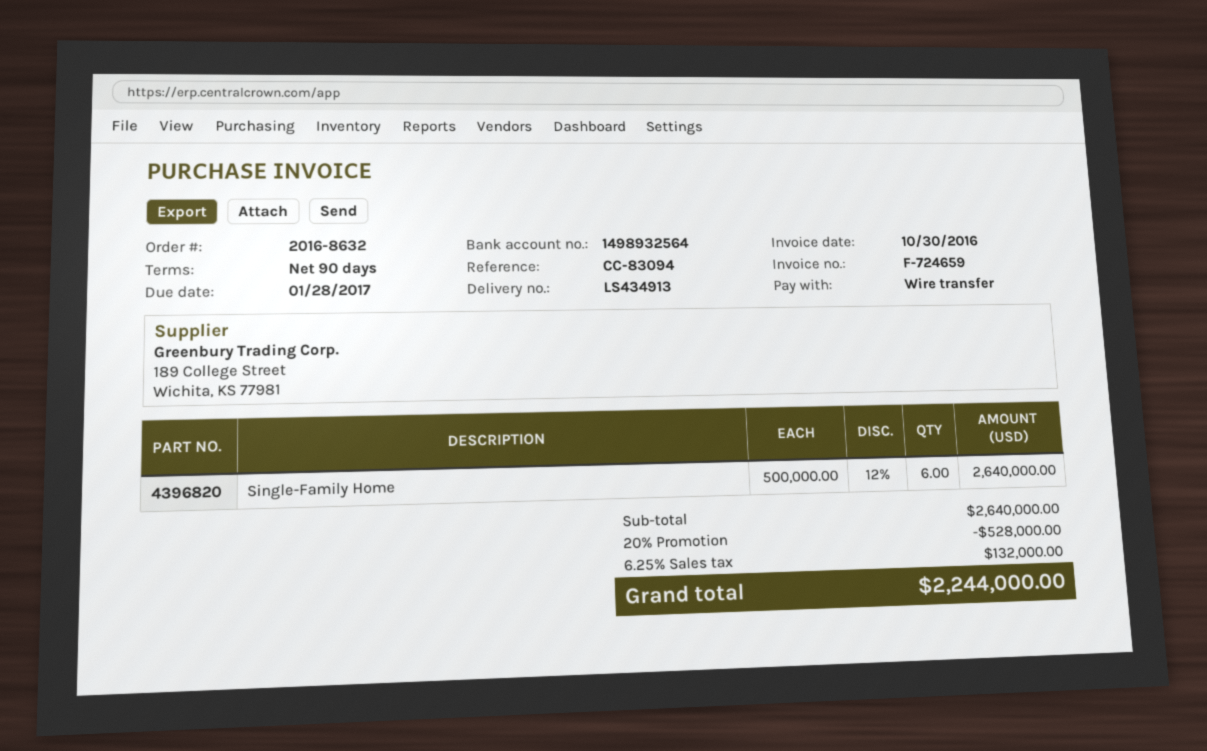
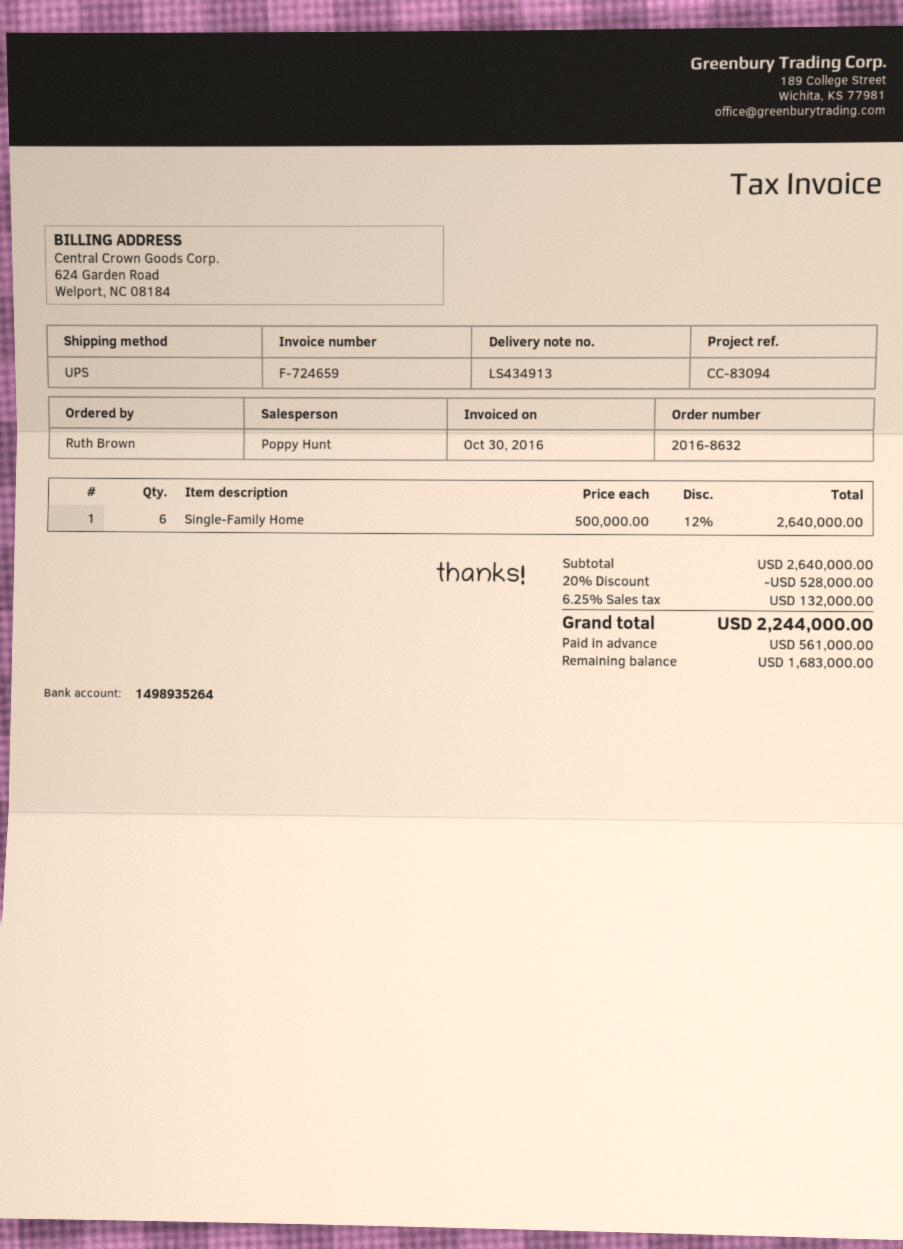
bank account: 1498932564 -> 1498935264

